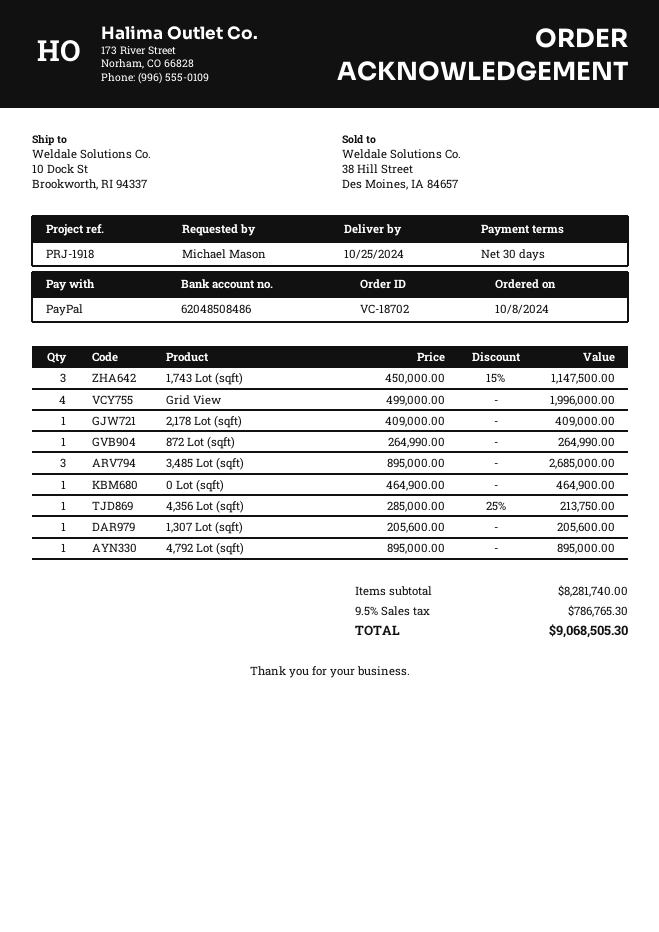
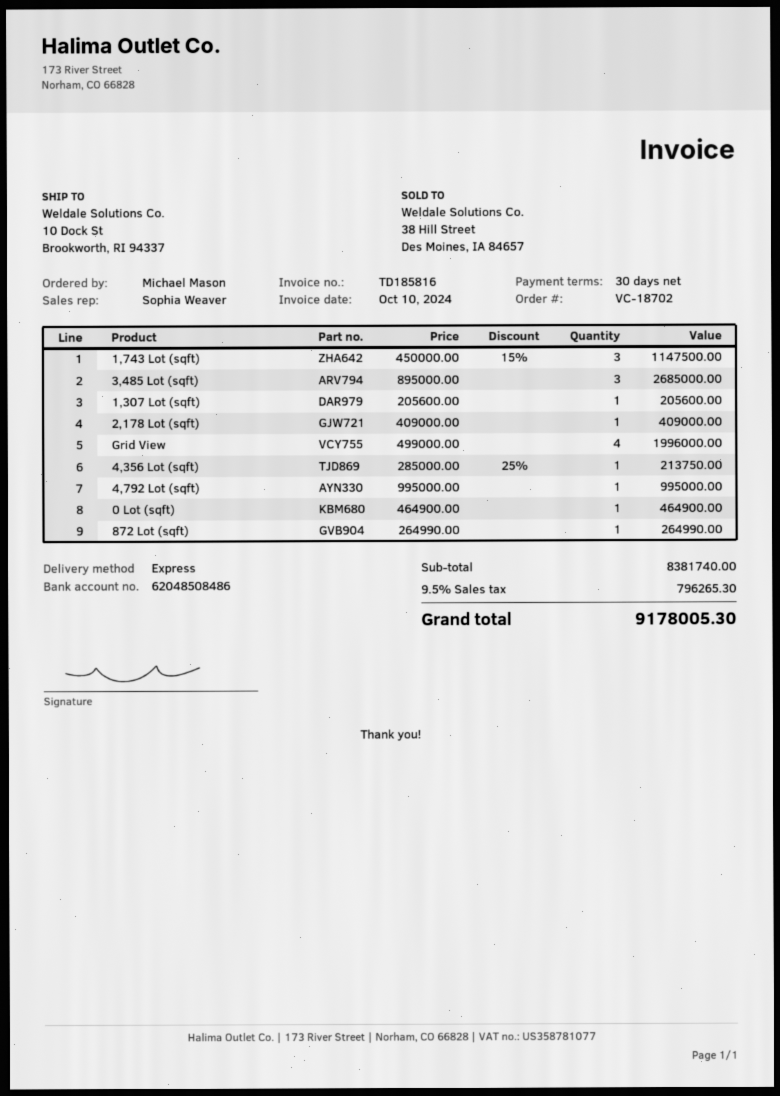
4,792 Lot (sqft): 1 x 895000.00 = 895000.00 -> 1 x 995000.00 = 995000.00
subtotal: 8281740.00 -> 8381740.00
tax: 9.5% = 786765.30 -> 9.5% = 796265.30
total: 9068505.30 -> 9178005.30

